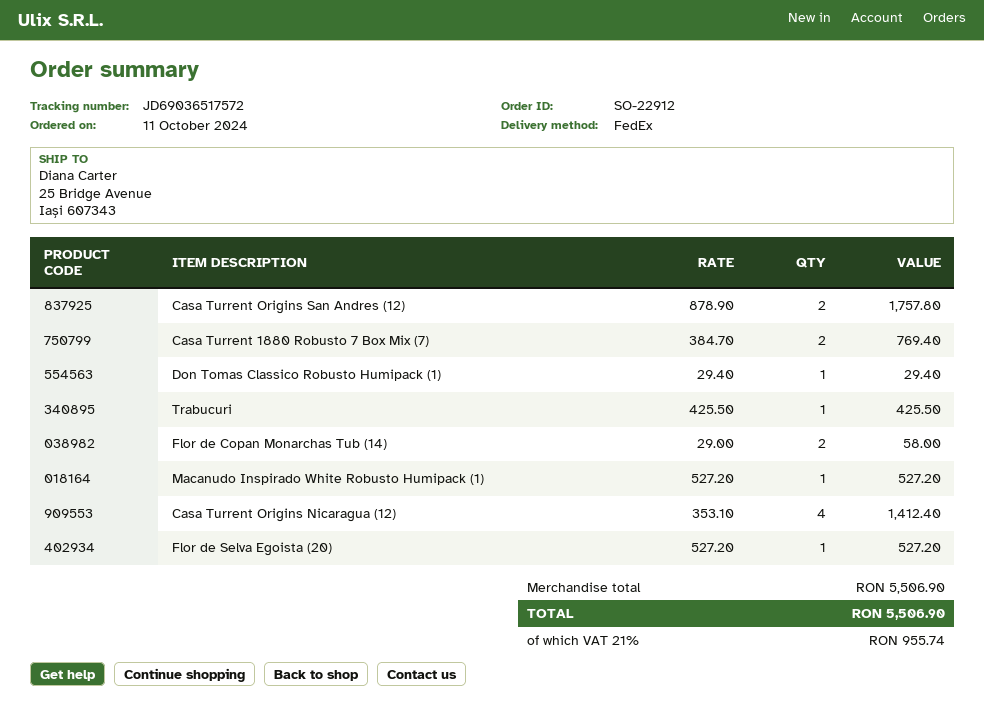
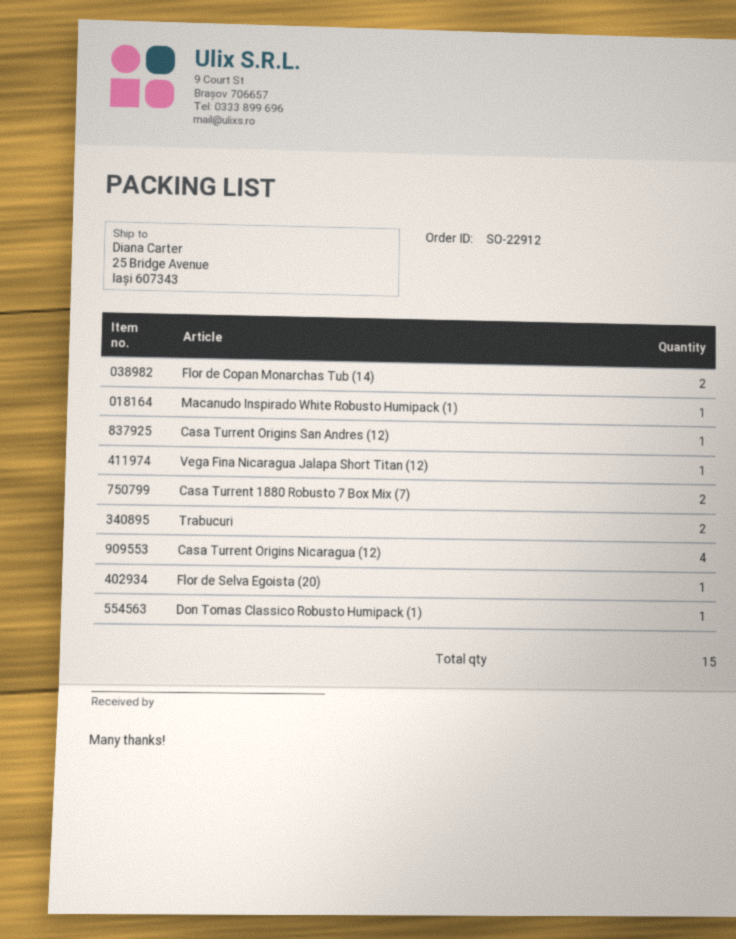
Casa Turrent Origins San Andres (12): 2 -> 1
Trabucuri: 1 -> 2
Vega Fina Nicaragua Jalapa Short Titan (12): none -> 1

